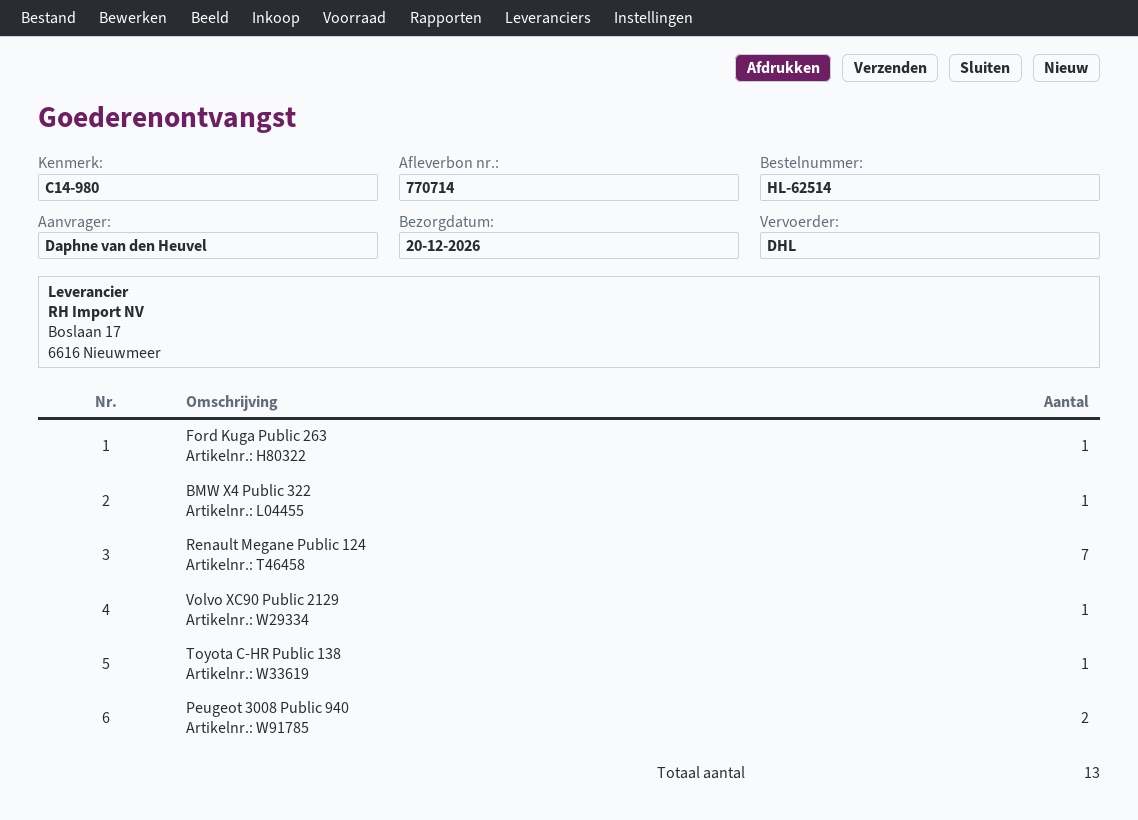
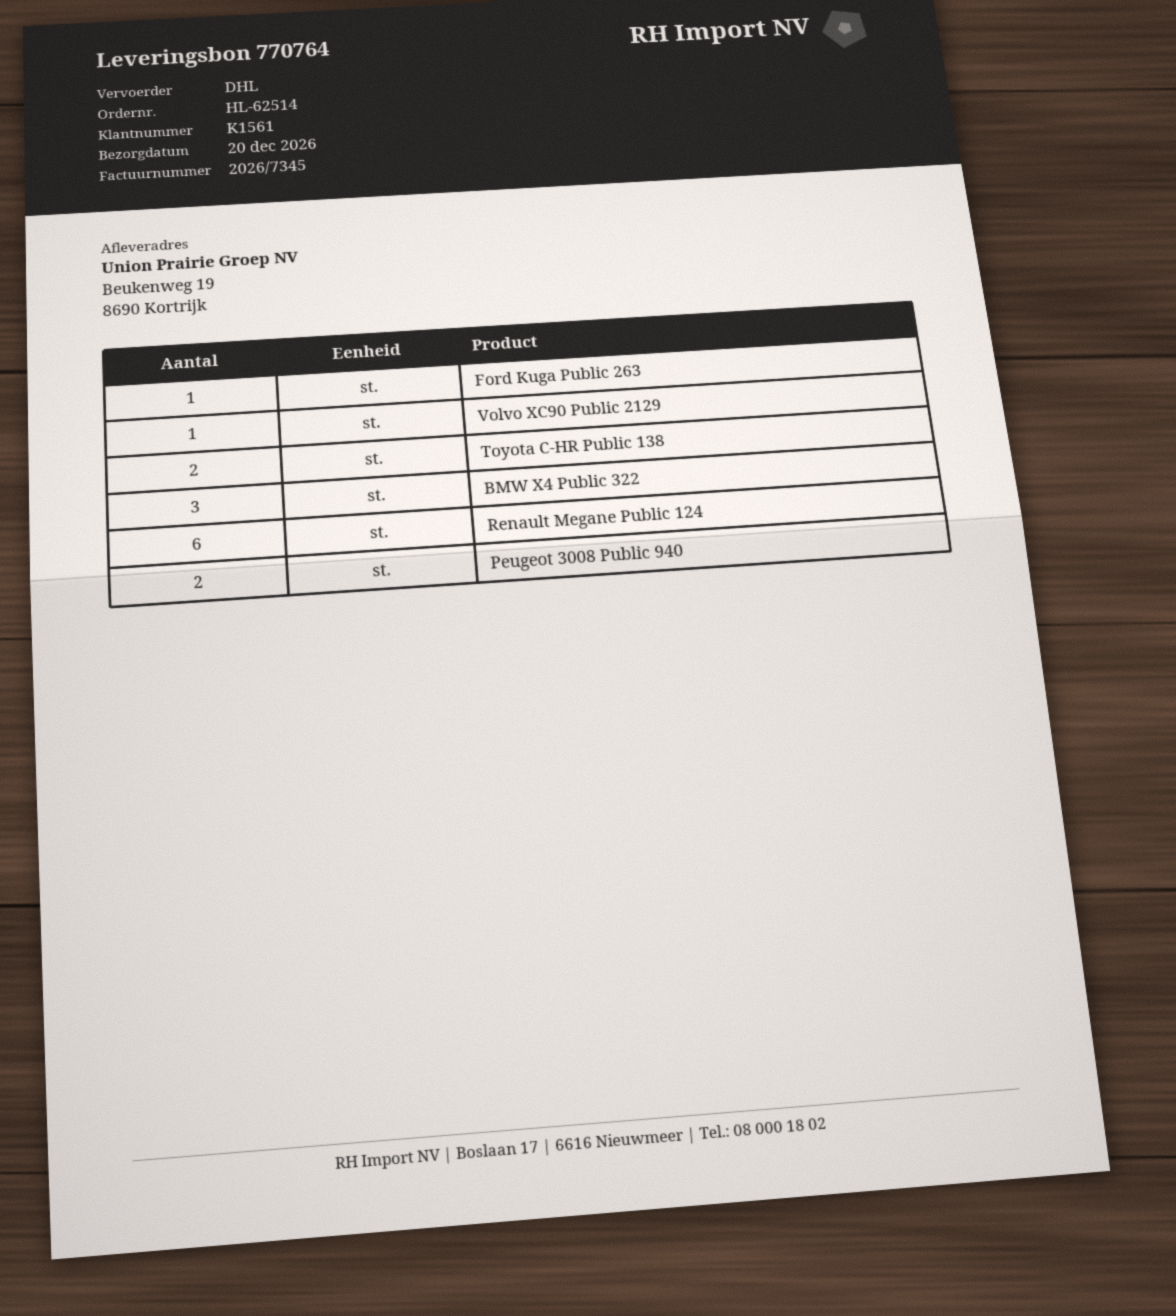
delivery note number: 770714 -> 770764
BMW X4 Public 322: 1 -> 3
Renault Megane Public 124: 7 -> 6
Toyota C-HR Public 138: 1 -> 2

